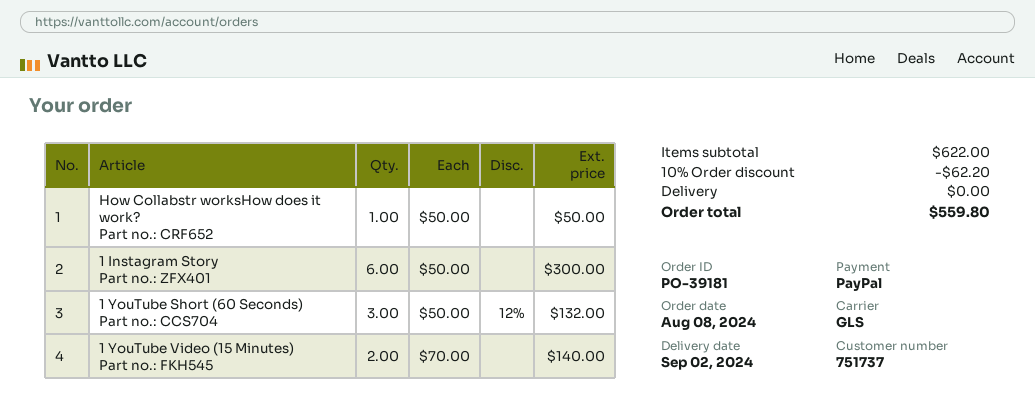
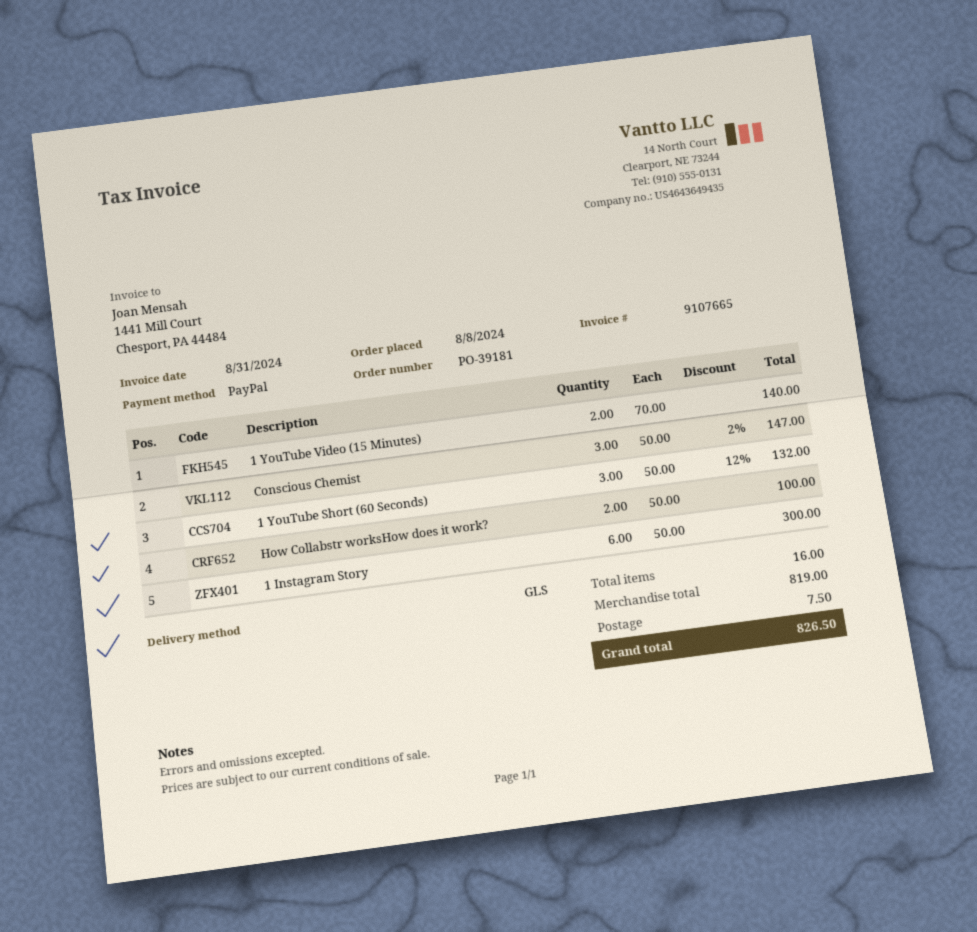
How Collabstr worksHow does it work?: 1 x 50.00 = 50.00 -> 2 x 50.00 = 100.00
Conscious Chemist: none -> 3 x 50.00 - 2% = 147.00
subtotal: 622.00 -> 819.00
discount: 10% = 62.20 -> none
shipping: 0.00 -> 7.50
total: 559.80 -> 826.50

